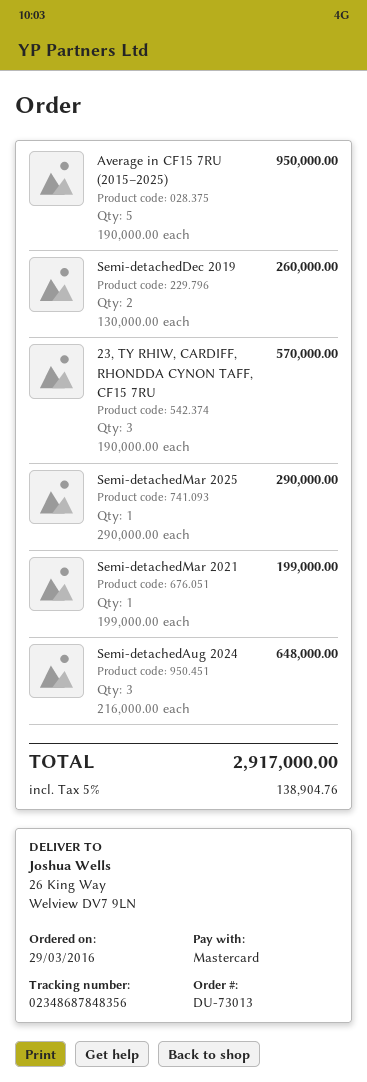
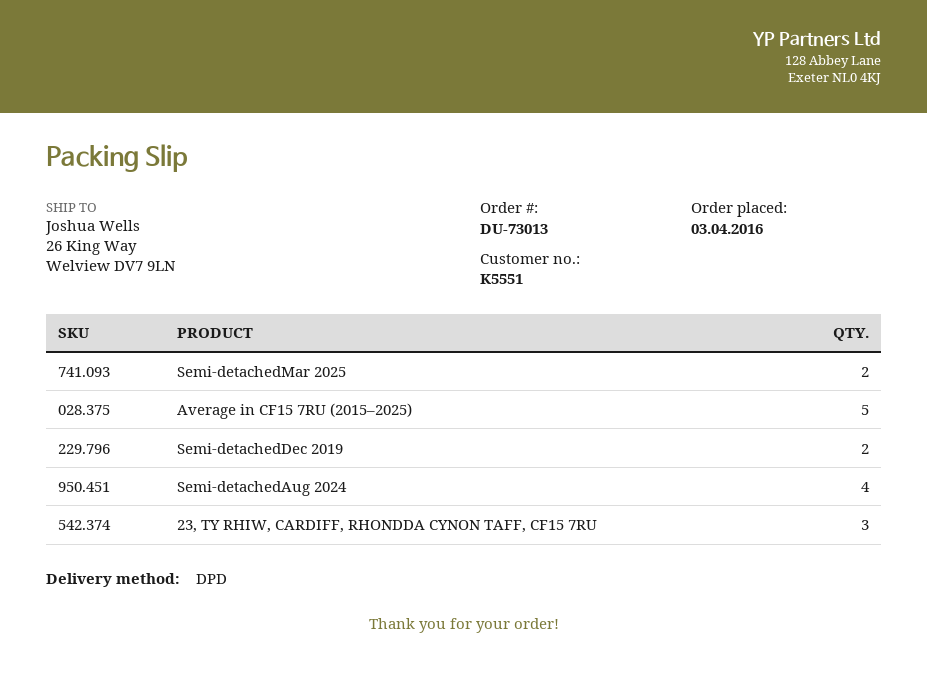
order date: 2016-03-29 -> 2016-04-03
Semi-detachedMar 2025: 1 -> 2
Semi-detachedMar 2021: 1 -> none
Semi-detachedAug 2024: 3 -> 4

